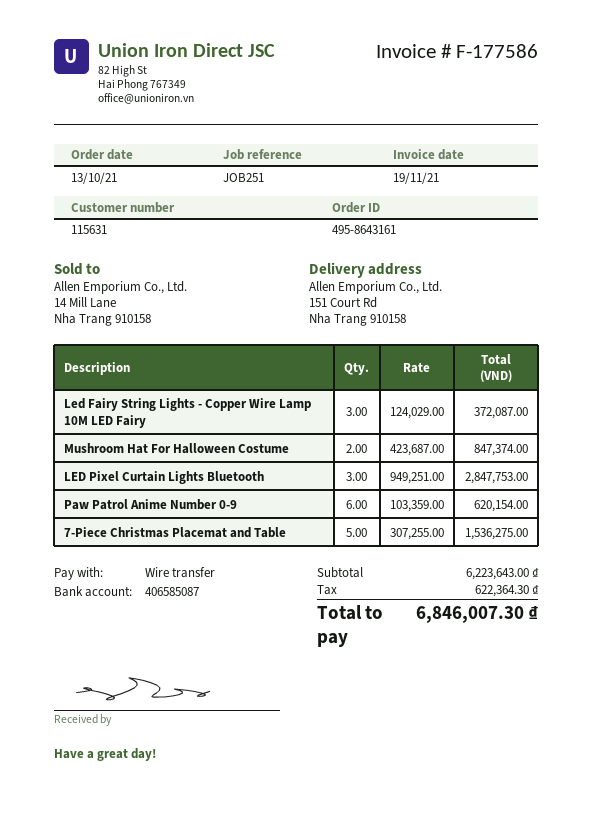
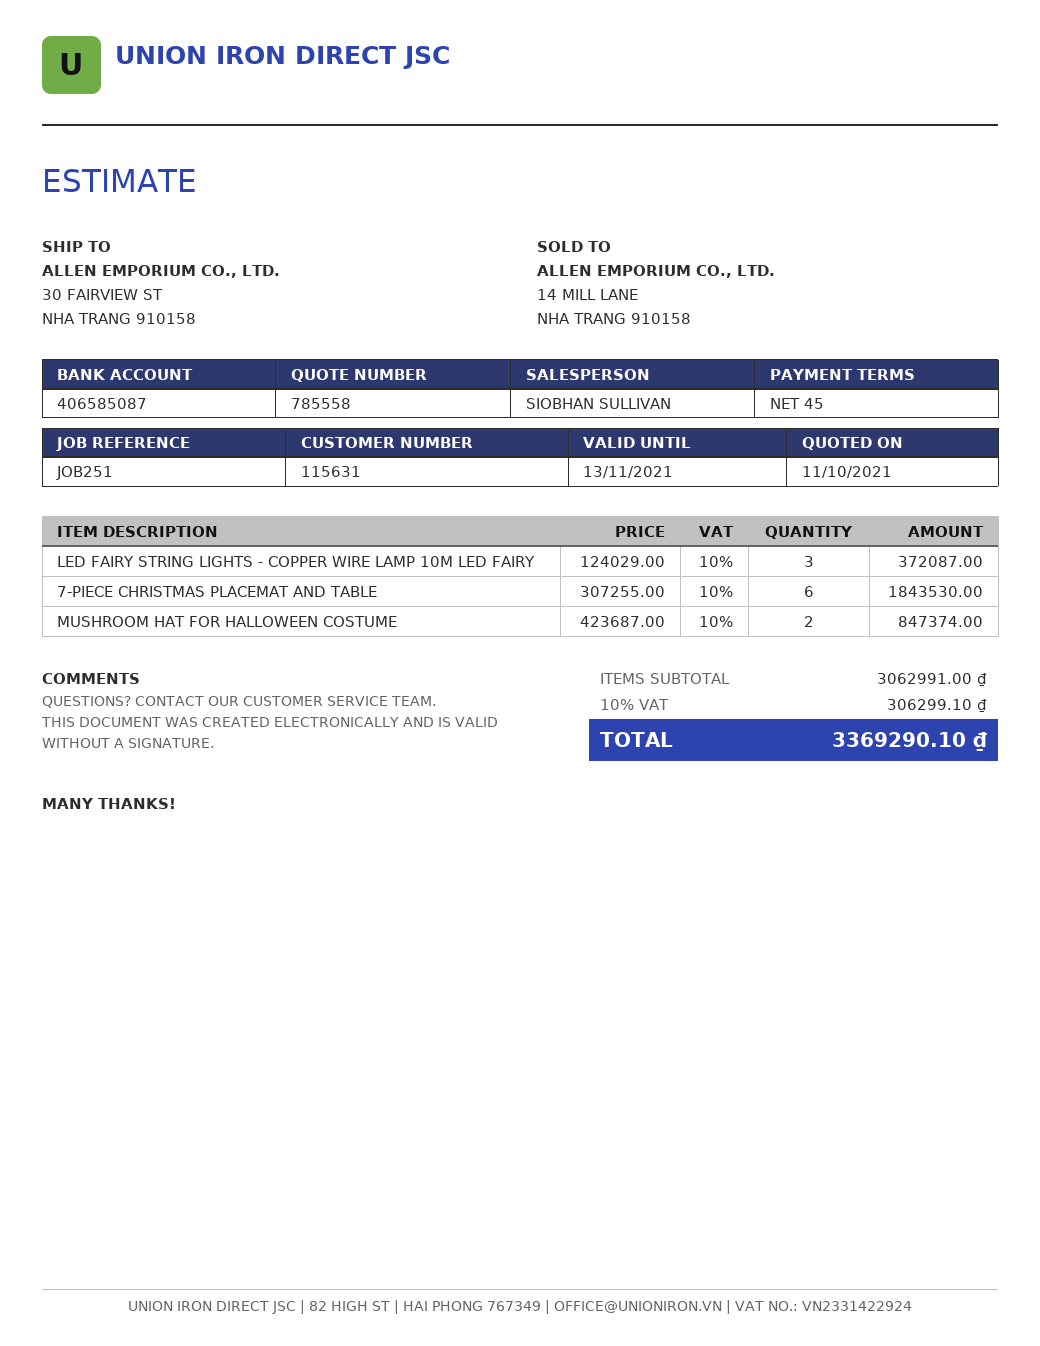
ship to: 151 Court Rd, Nha Trang 910158 -> 30 FAIRVIEW ST, NHA TRANG 910158
LED Pixel Curtain Lights Bluetooth: 3 x 949251.00 = 2847753.00 -> none
Paw Patrol Anime Number 0-9: 6 x 103359.00 = 620154.00 -> none
7-Piece Christmas Placemat and Table: 5 x 307255.00 = 1536275.00 -> 6 x 307255.00 = 1843530.00
subtotal: 6223643.00 -> 3062991.00
tax: 622364.30 -> 306299.10
total: 6846007.30 -> 3369290.10

